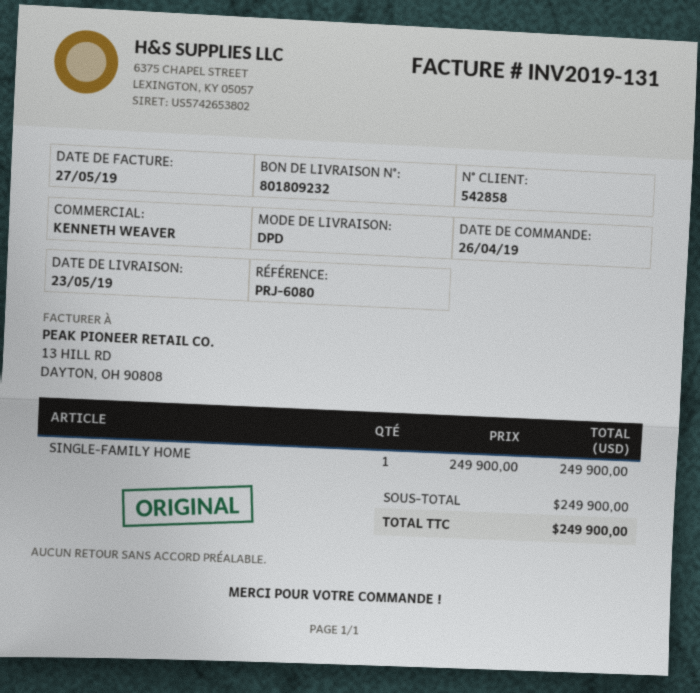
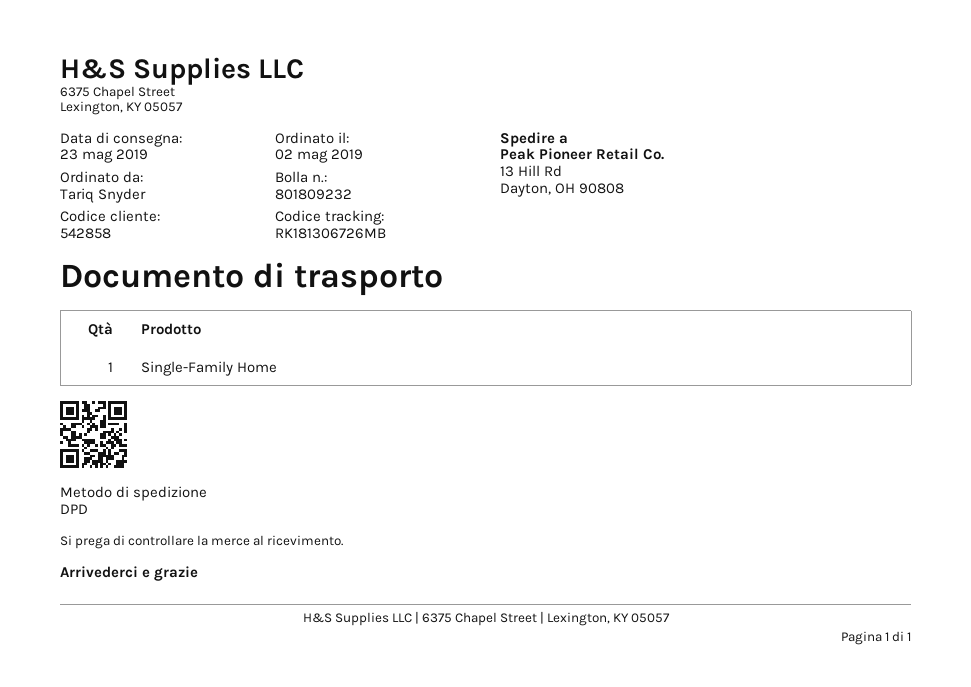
order date: 2019-04-26 -> 2019-05-02

